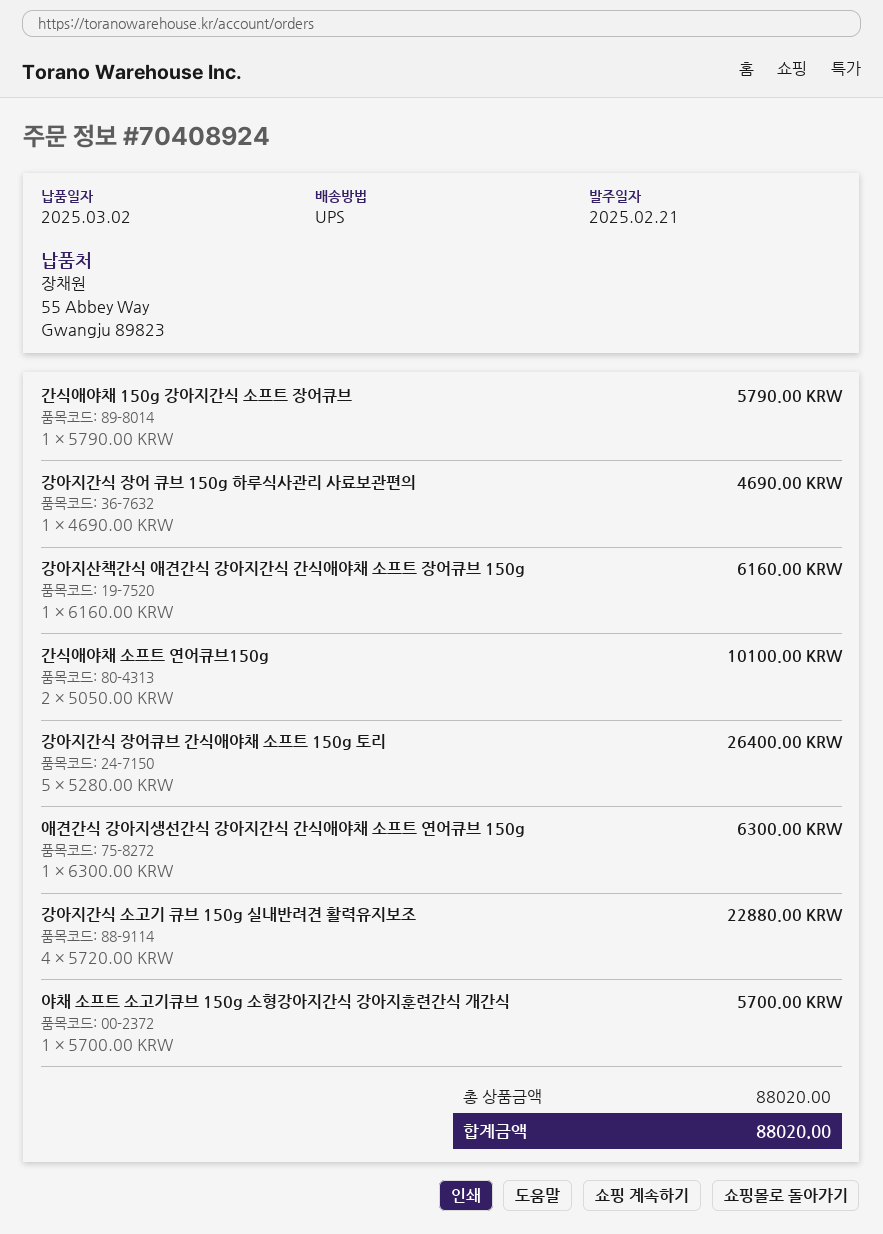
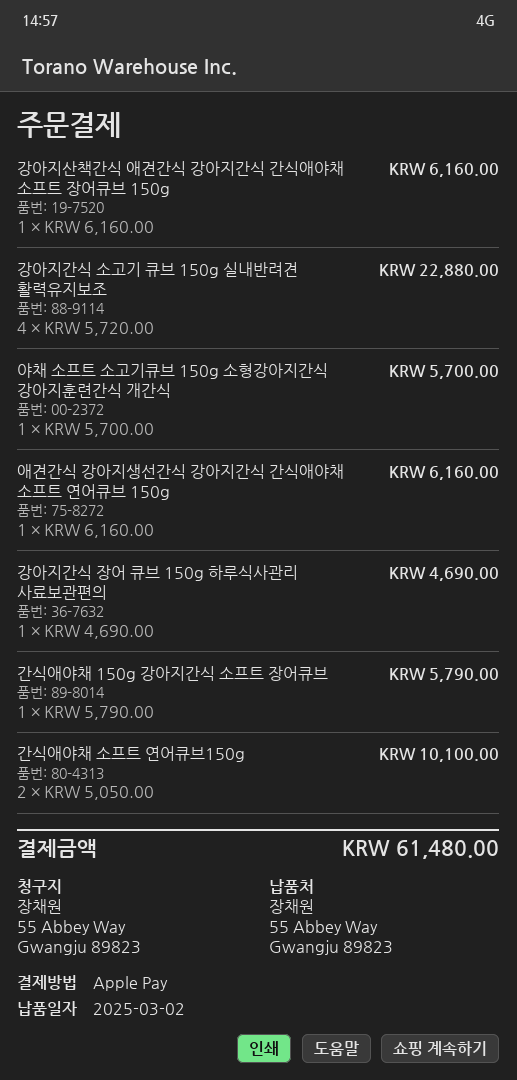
강아지간식 장어큐브 간식애야채 소프트 150g 토리: 5 x 5280.00 = 26400.00 -> none
애견간식 강아지생선간식 강아지간식 간식애야채 소프트 연어큐브 150g: 1 x 6300.00 = 6300.00 -> 1 x 6160.00 = 6160.00
total: 88020.00 -> 61480.00

